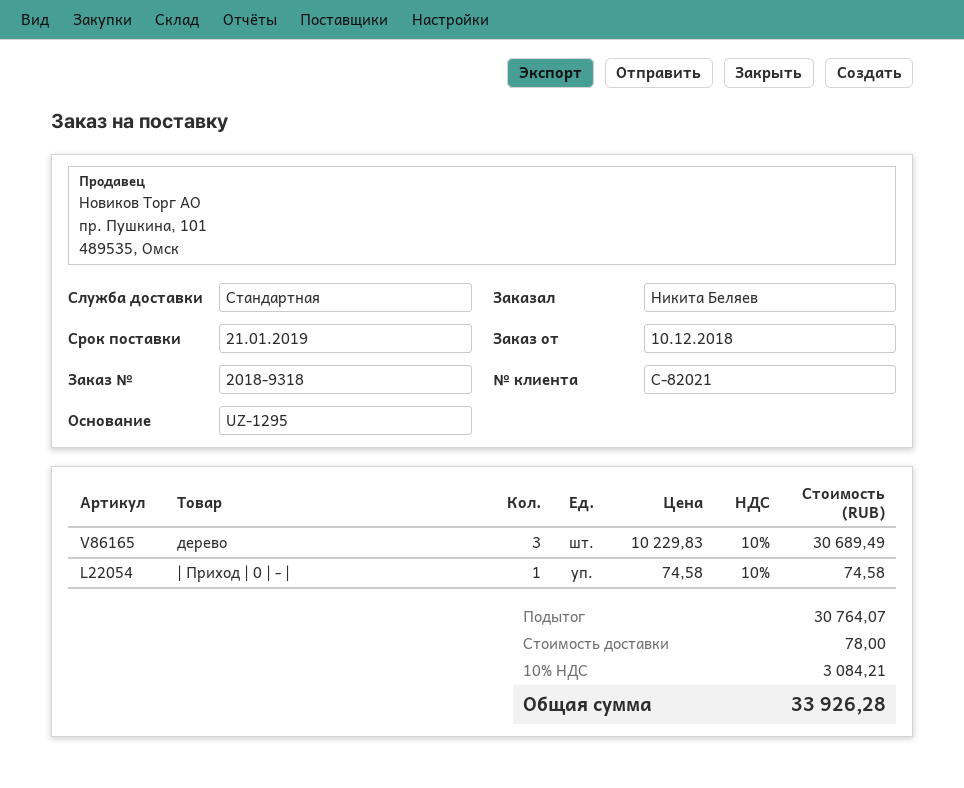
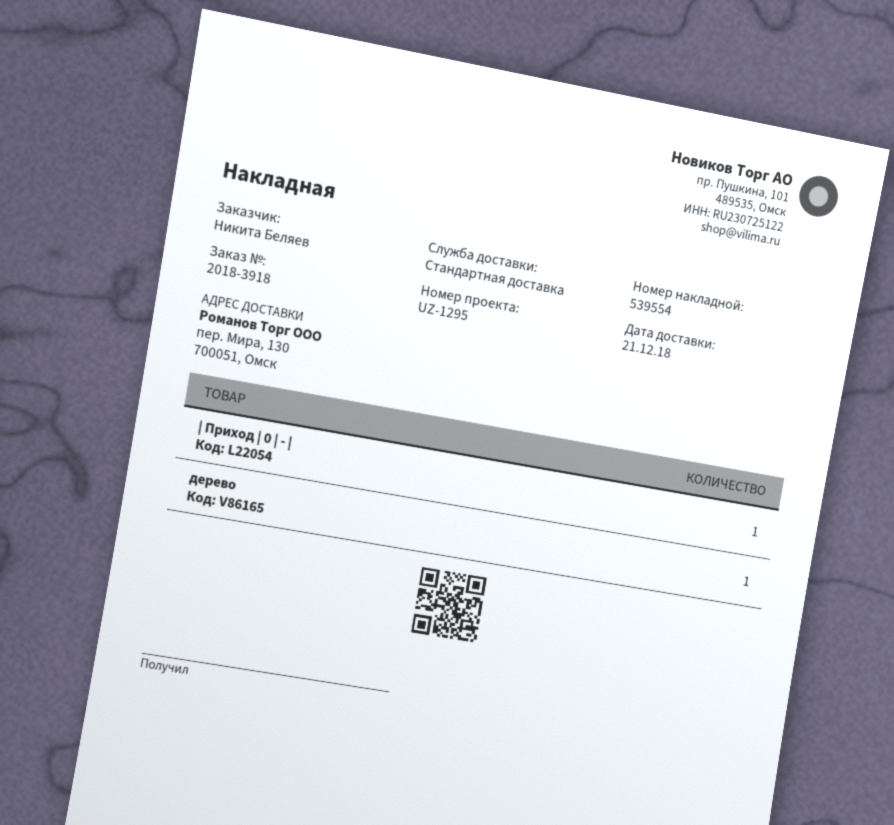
order number: 2018-9318 -> 2018-3918
delivery date: 2019-01-21 -> 2018-12-21
дерево: 3 -> 1

